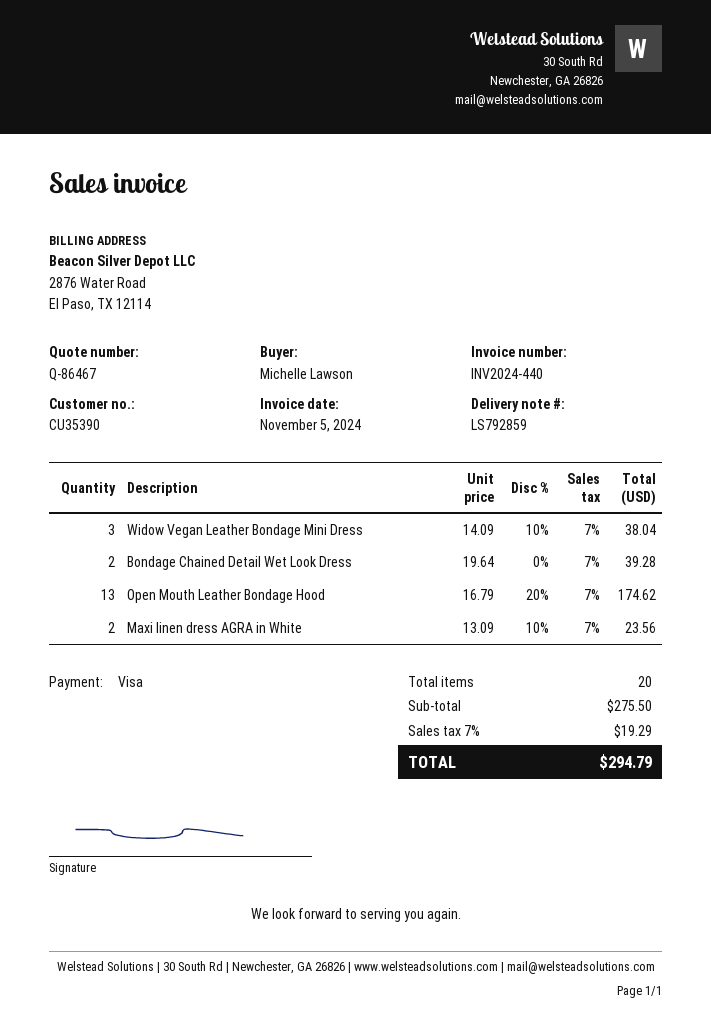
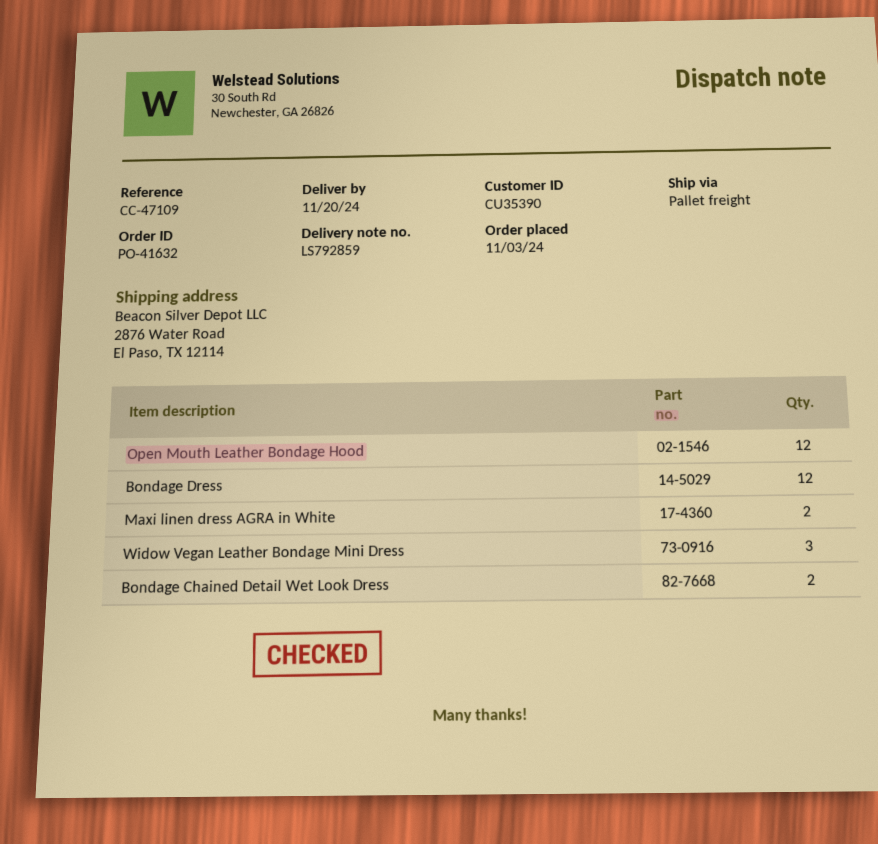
Open Mouth Leather Bondage Hood: 13 -> 12
Bondage Dress: none -> 12

